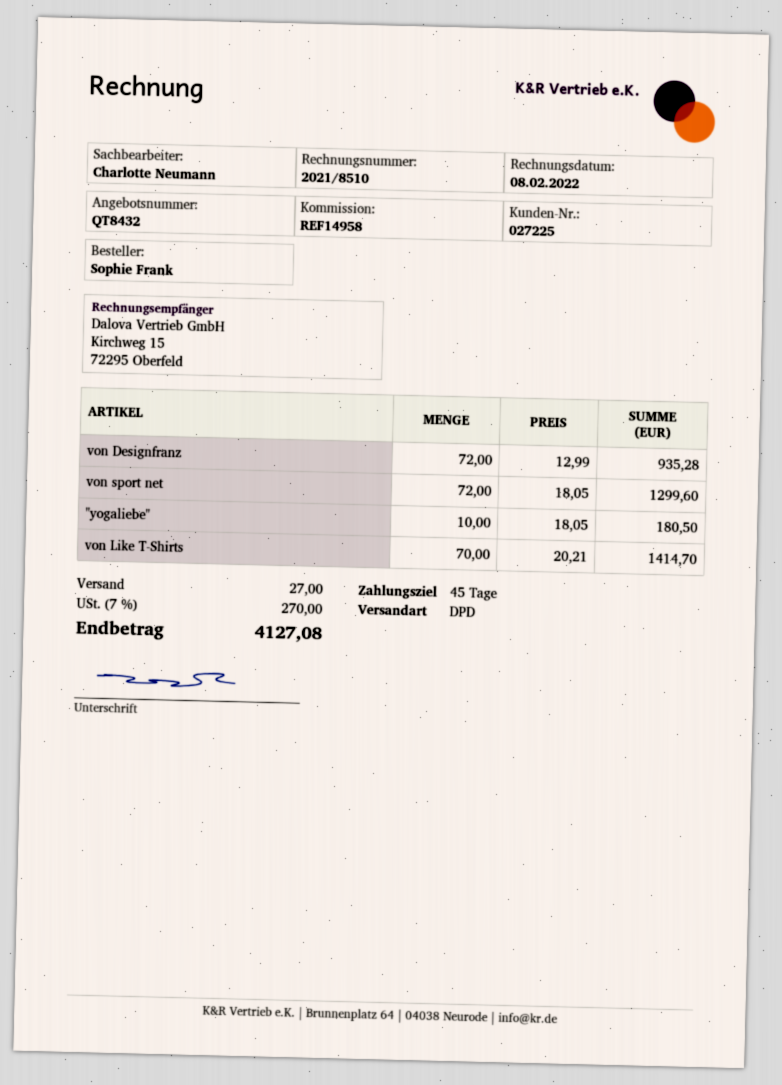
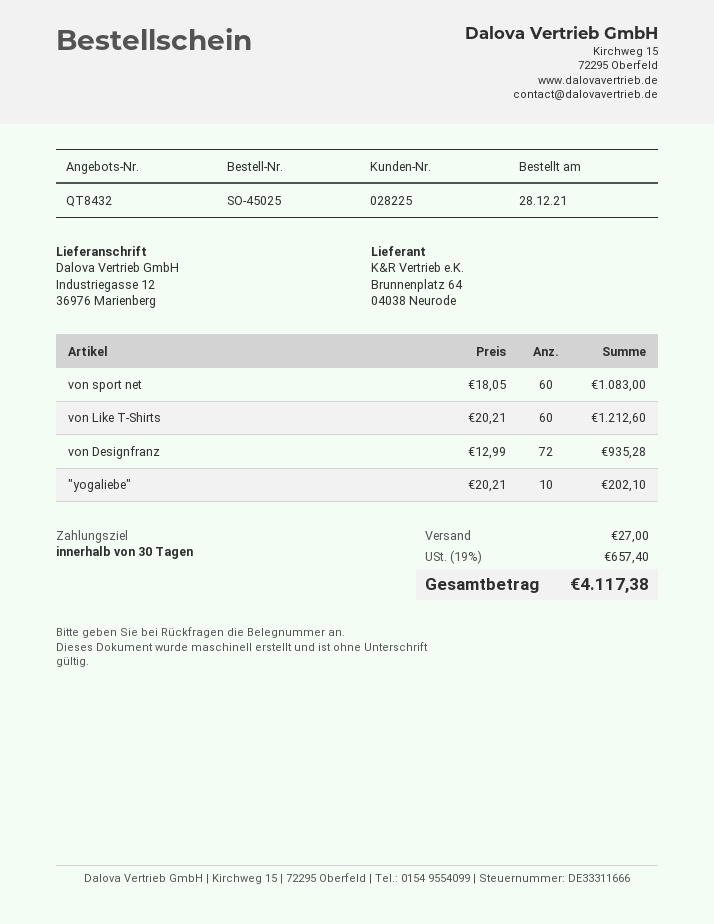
payment terms: 45 days -> 30 days
customer number: 027225 -> 028225
von sport net: 72 x 18.05 = 1299.60 -> 60 x 18.05 = 1083.00
"yogaliebe": 10 x 18.05 = 180.50 -> 10 x 20.21 = 202.10
von Like T-Shirts: 70 x 20.21 = 1414.70 -> 60 x 20.21 = 1212.60
tax: 7% = 270.00 -> 19% = 657.40
total: 4127.08 -> 4117.38

